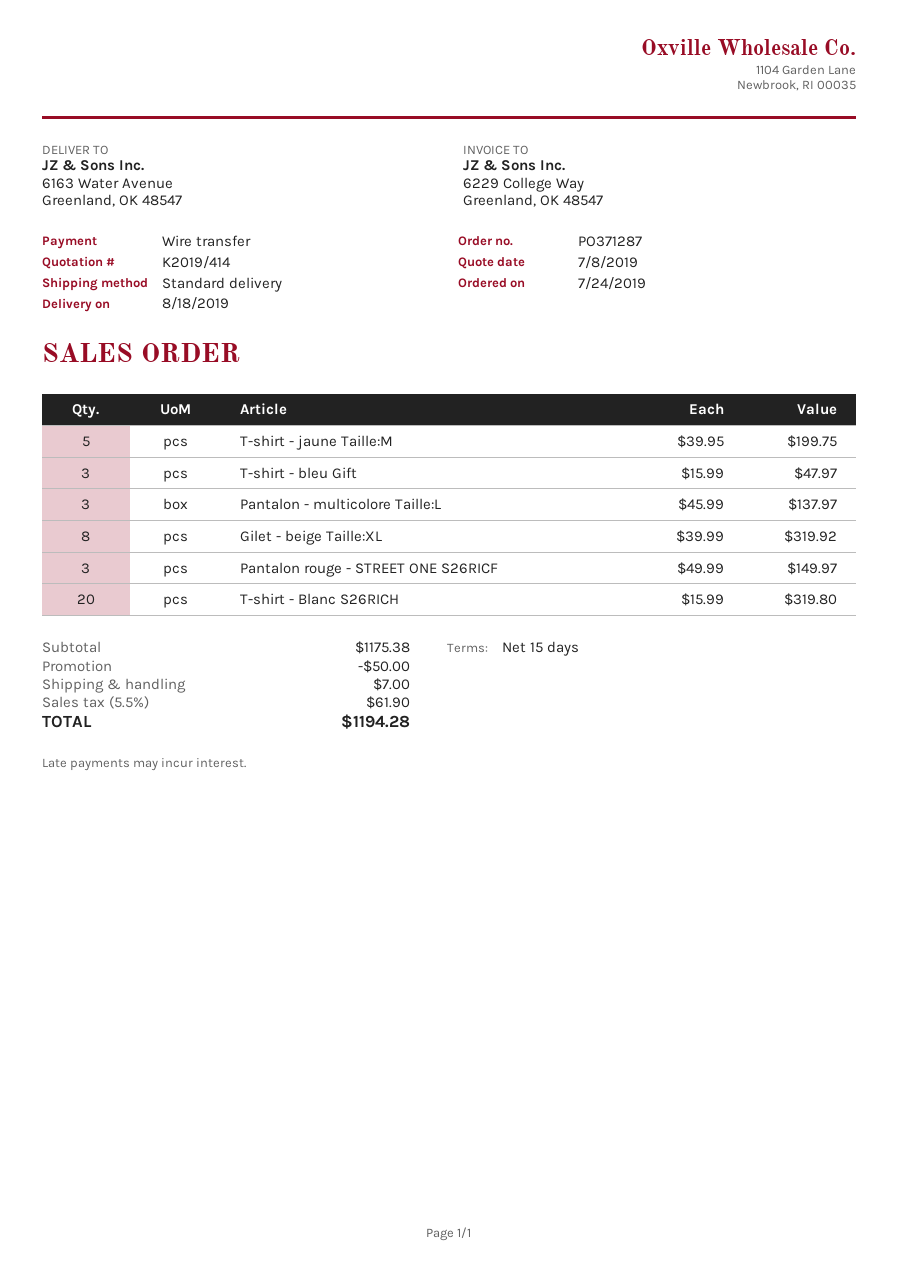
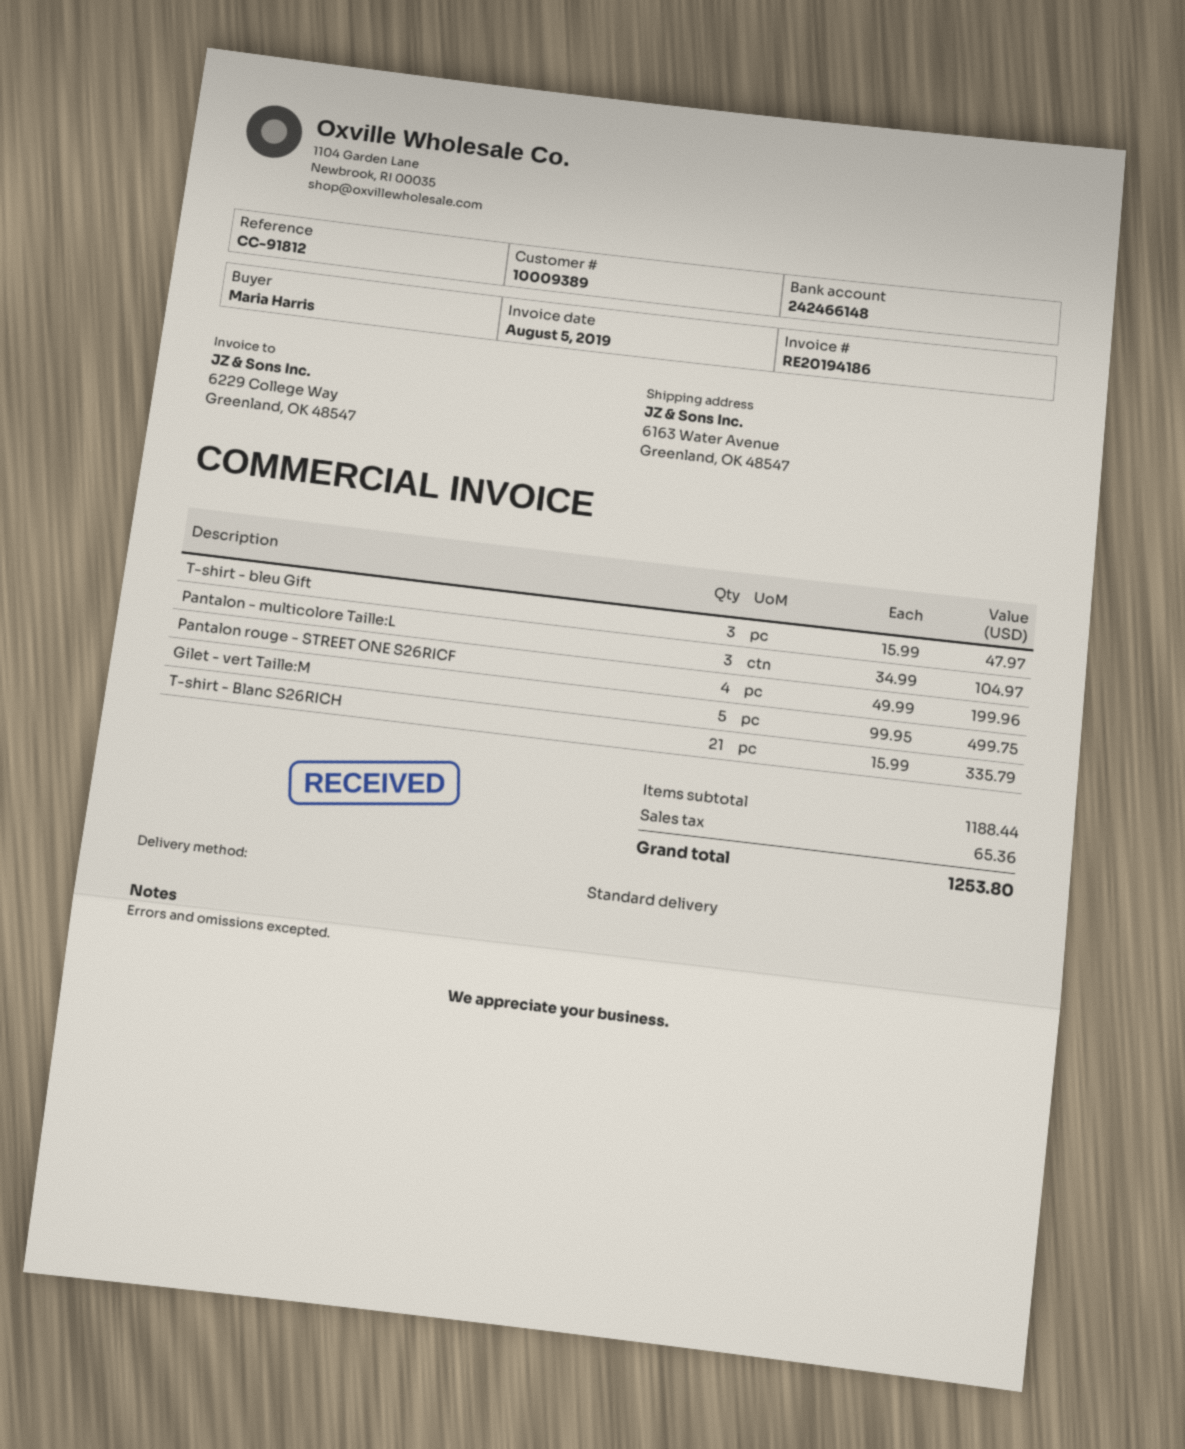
T-shirt - jaune Taille:M: 5 x 39.95 = 199.75 -> none
Pantalon - multicolore Taille:L: 3 x 45.99 = 137.97 -> 3 x 34.99 = 104.97
Gilet - beige Taille:XL: 8 x 39.99 = 319.92 -> none
Pantalon rouge - STREET ONE S26RICF: 3 x 49.99 = 149.97 -> 4 x 49.99 = 199.96
T-shirt - Blanc S26RICH: 20 x 15.99 = 319.80 -> 21 x 15.99 = 335.79
Gilet - vert Taille:M: none -> 5 x 99.95 = 499.75
subtotal: 1175.38 -> 1188.44
discount: 50.00 -> none
shipping: 7.00 -> none
tax: 61.90 -> 65.36
total: 1194.28 -> 1253.80

